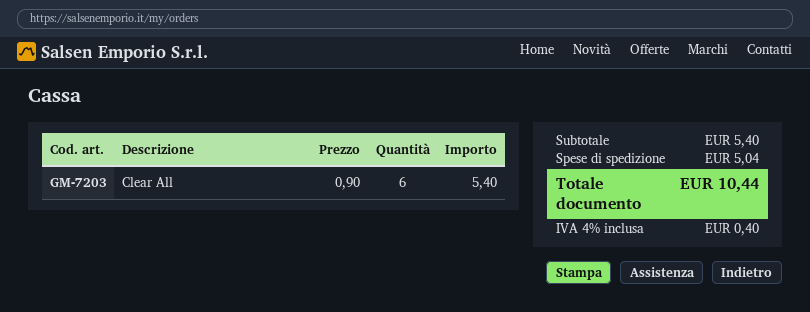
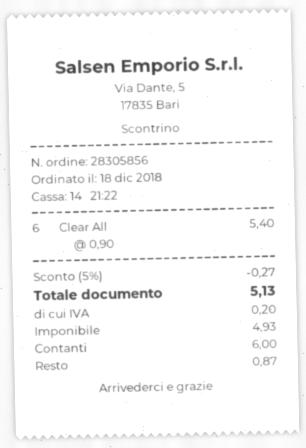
discount: none -> 5% = 0.27
shipping: 5.04 -> none
tax: 0.40 -> 0.20
total: 10.44 -> 5.13

